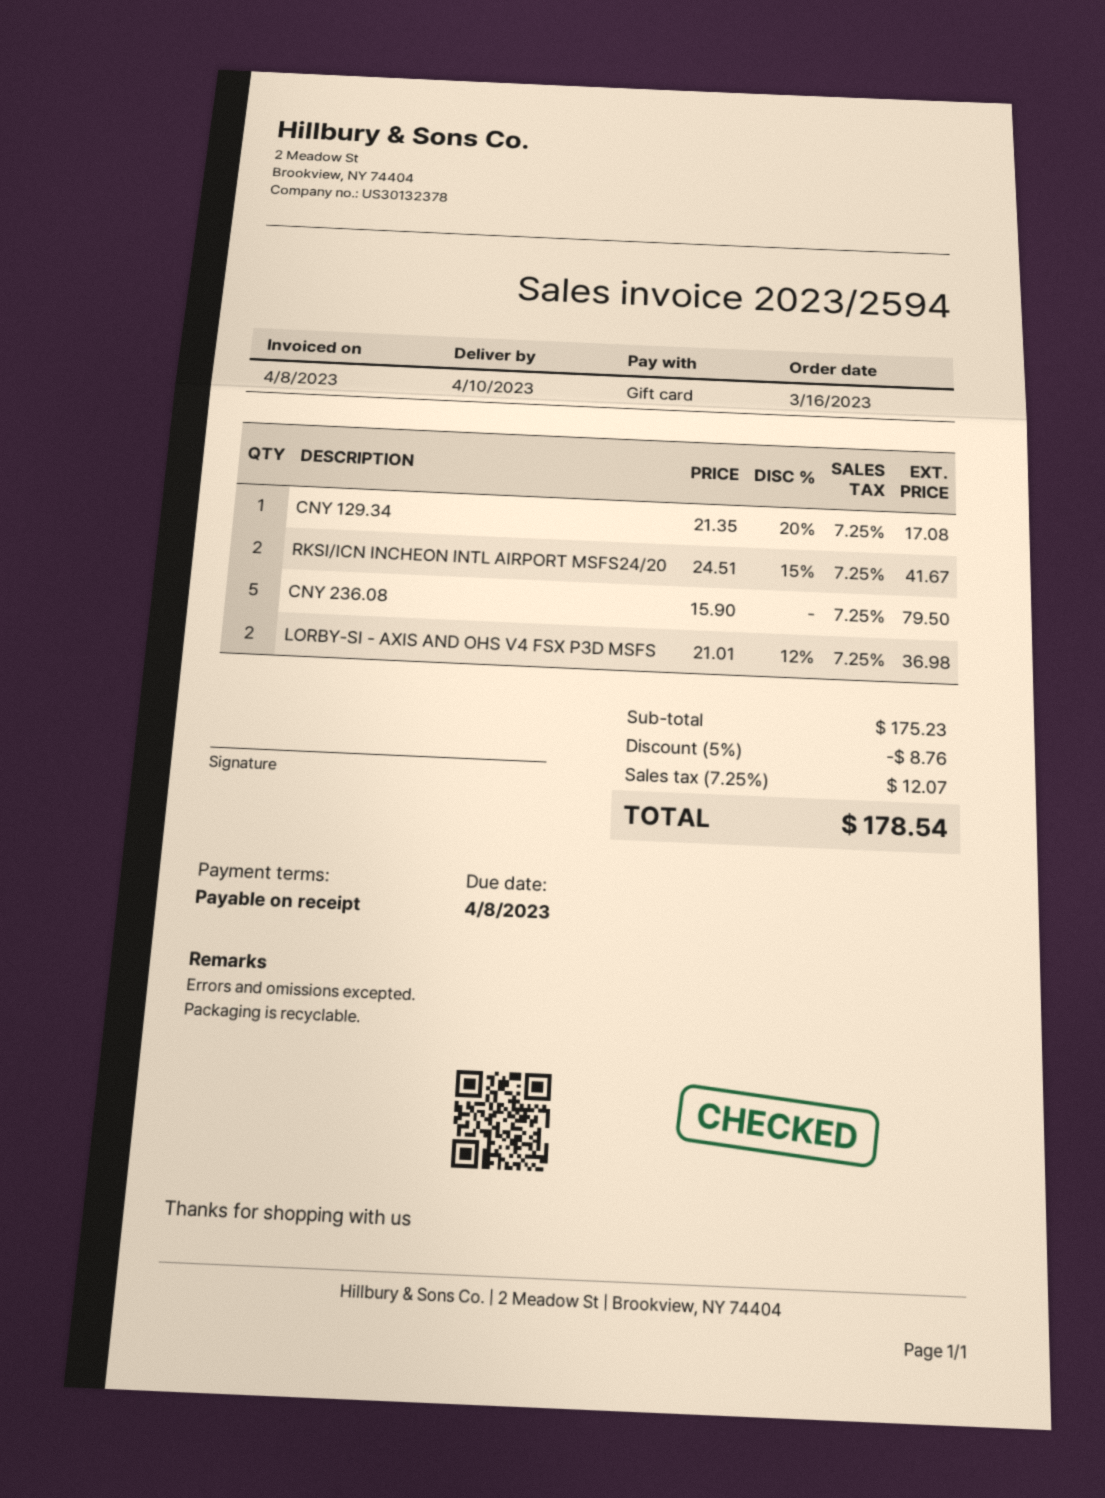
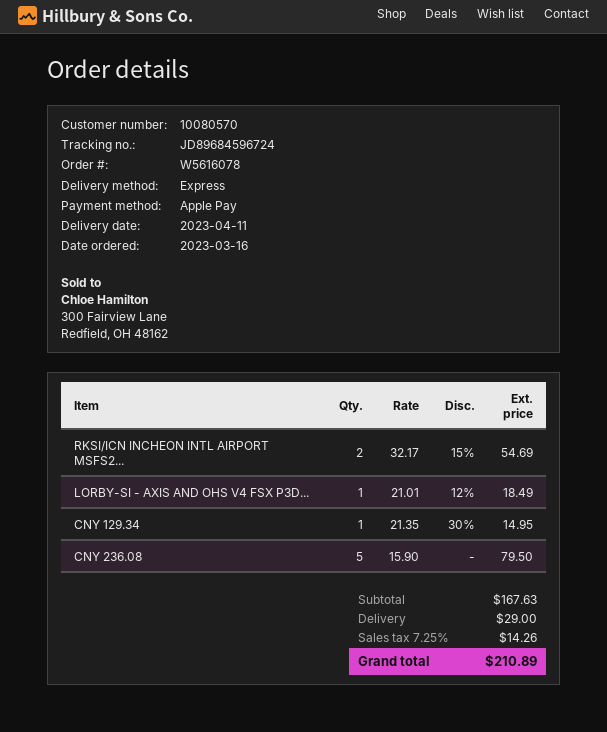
delivery date: 2023-04-10 -> 2023-04-11
payment method: gift card -> Apple Pay
CNY 129.34: 1 x 21.35 - 20% = 17.08 -> 1 x 21.35 - 30% = 14.95
RKSI/ICN INCHEON INTL AIRPORT MSFS24/20: 2 x 24.51 - 15% = 41.67 -> 2 x 32.17 - 15% = 54.69
LORBY-SI - AXIS AND OHS V4 FSX P3D MSFS: 2 x 21.01 - 12% = 36.98 -> 1 x 21.01 - 12% = 18.49
subtotal: 175.23 -> 167.63
discount: 5% = 8.76 -> none
shipping: none -> 29.00
tax: 7.25% = 12.07 -> 7.25% = 14.26
total: 178.54 -> 210.89

